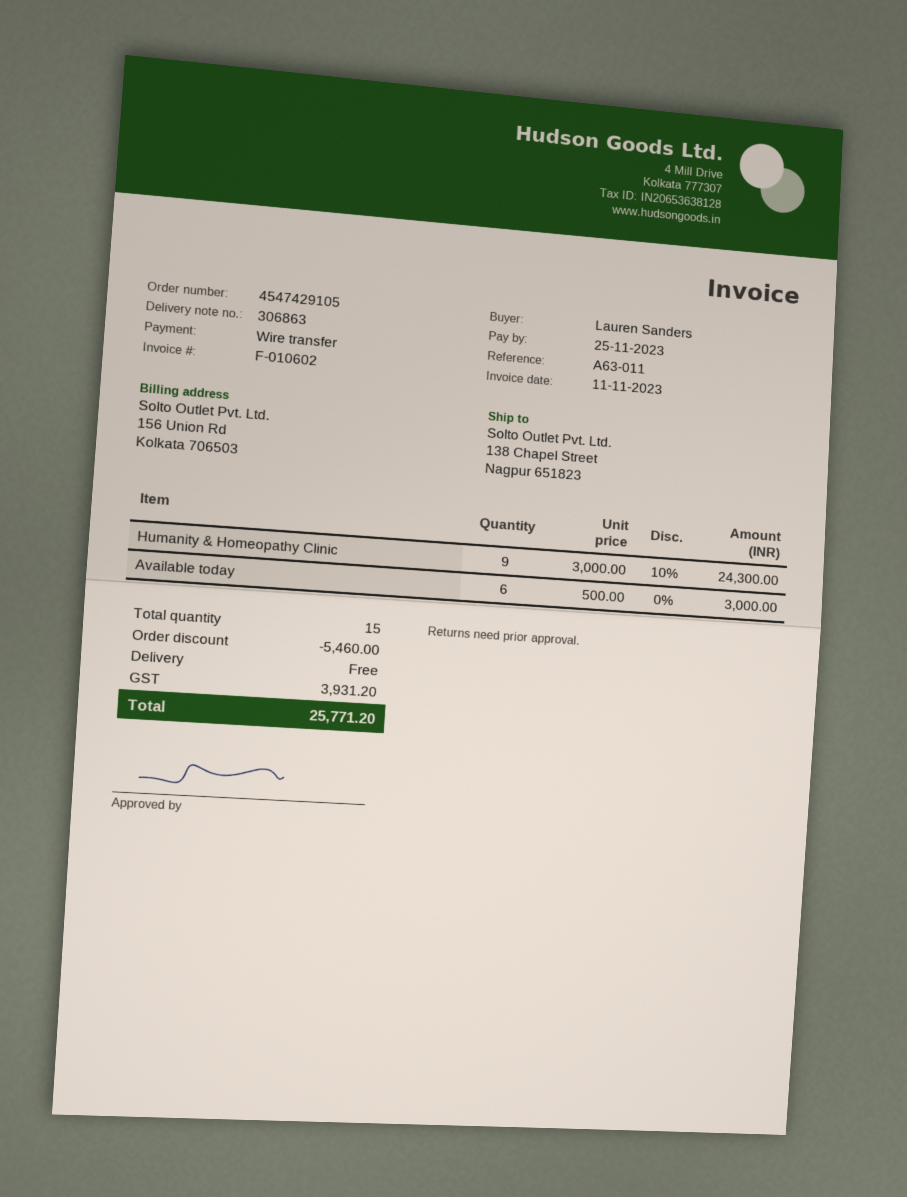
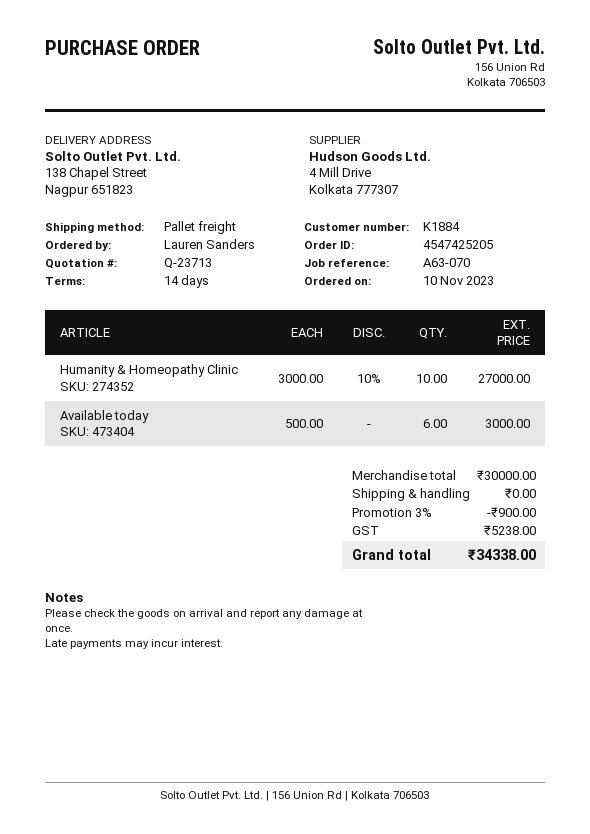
order number: 4547429105 -> 4547425205
reference: A63-011 -> A63-070
Humanity & Homeopathy Clinic: 9 x 3000.00 - 10% = 24300.00 -> 10 x 3000.00 - 10% = 27000.00
discount: 5460.00 -> 900.00
tax: 3931.20 -> 5238.00
total: 25771.20 -> 34338.00

